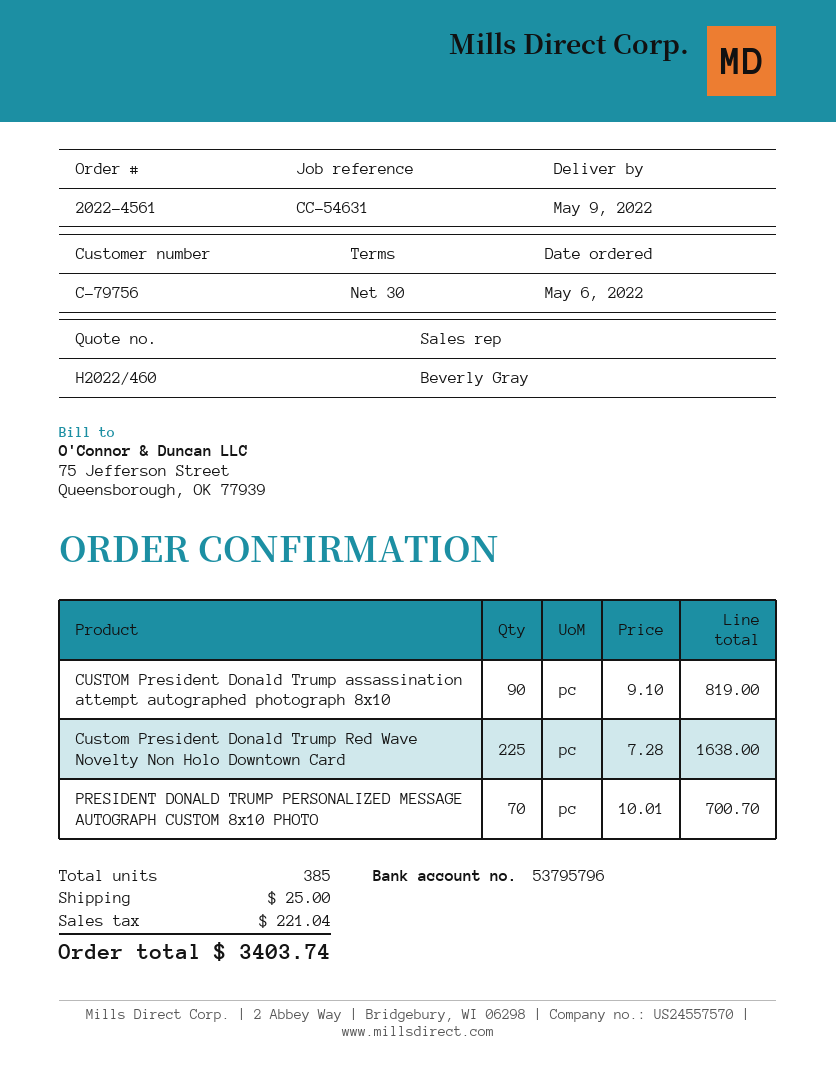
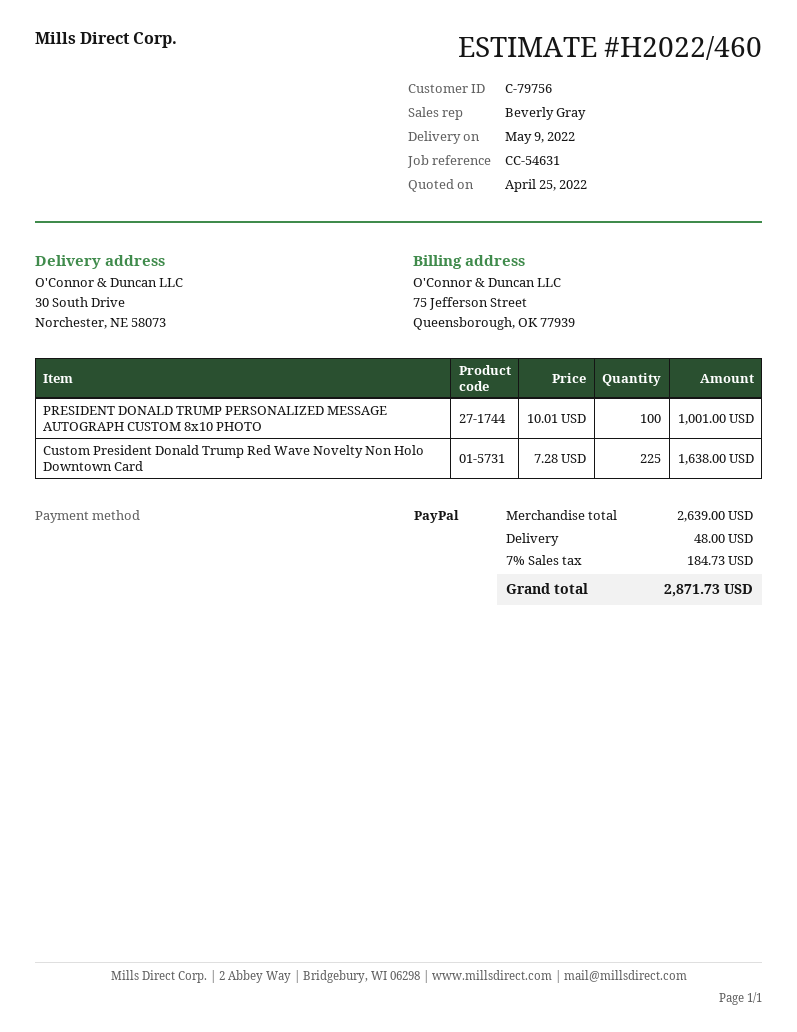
CUSTOM President Donald Trump assassination attempt autographed photograph 8x10: 90 x 9.10 = 819.00 -> none
PRESIDENT DONALD TRUMP PERSONALIZED MESSAGE AUTOGRAPH CUSTOM 8x10 PHOTO: 70 x 10.01 = 700.70 -> 100 x 10.01 = 1001.00
shipping: 25.00 -> 48.00
tax: 221.04 -> 184.73
total: 3403.74 -> 2871.73

